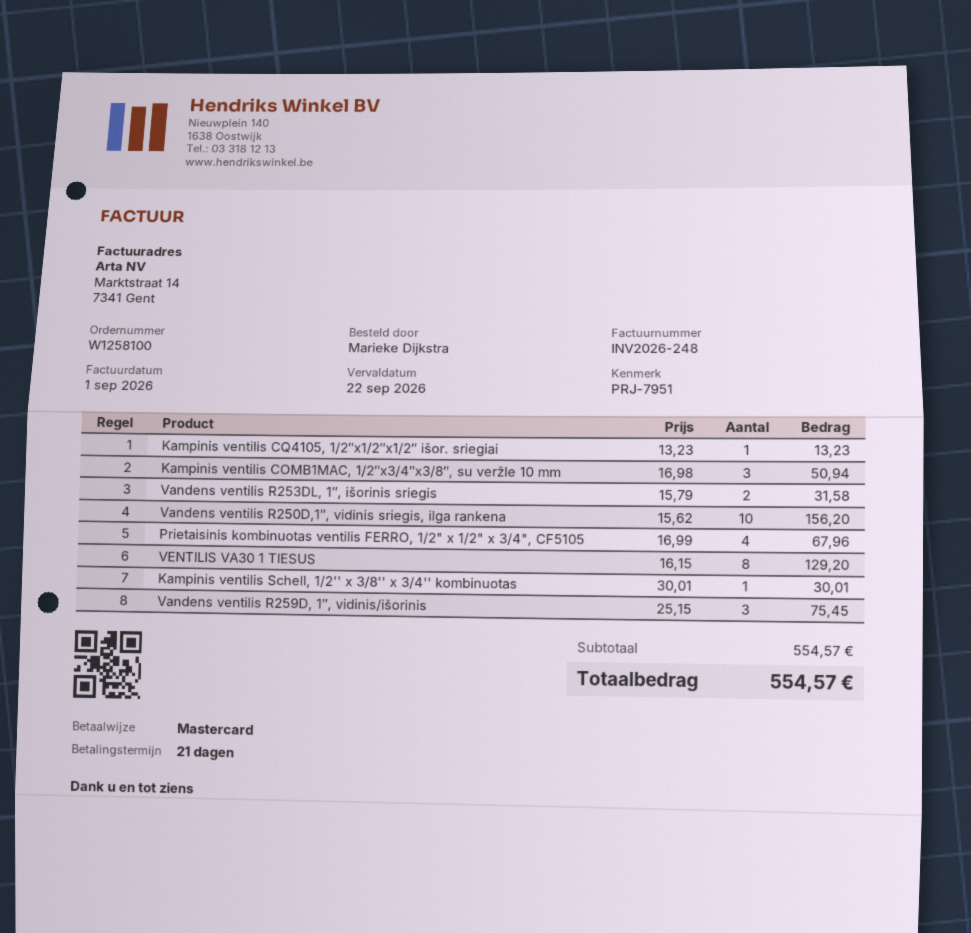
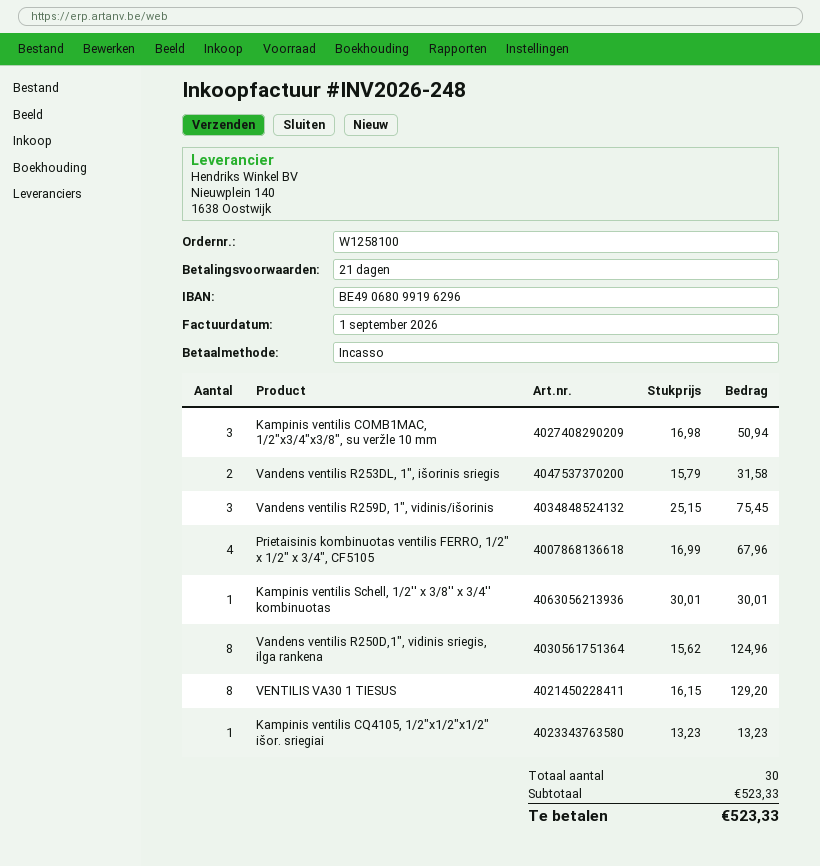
payment method: Mastercard -> direct debit
Vandens ventilis R250D,1″, vidinis sriegis, ilga rankena: 10 x 15.62 = 156.20 -> 8 x 15.62 = 124.96
subtotal: 554.57 -> 523.33
total: 554.57 -> 523.33

